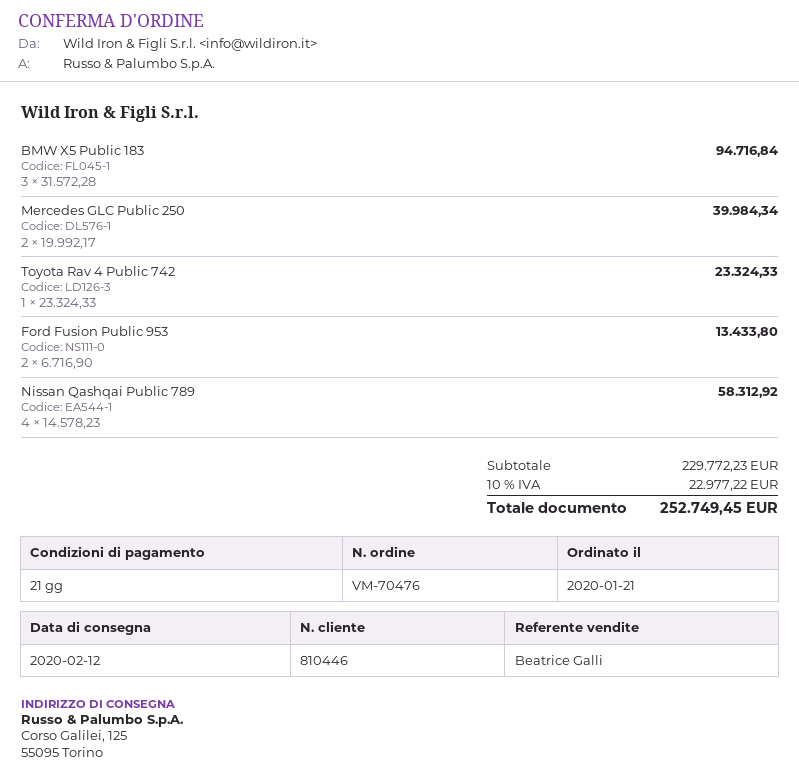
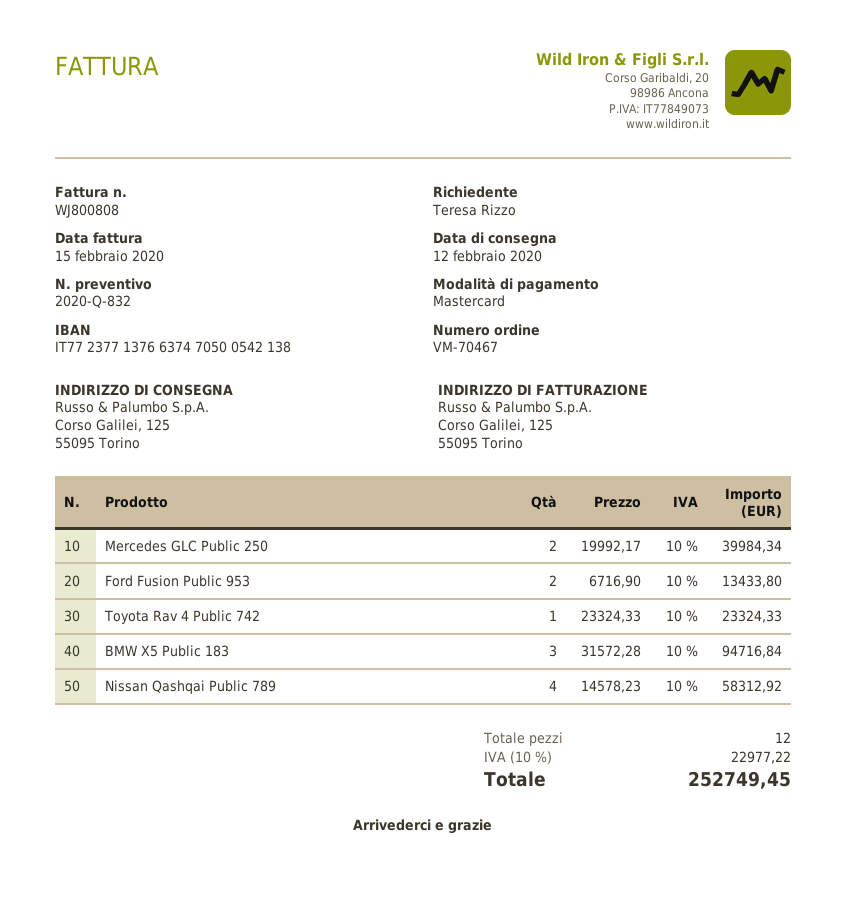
order number: VM-70476 -> VM-70467

